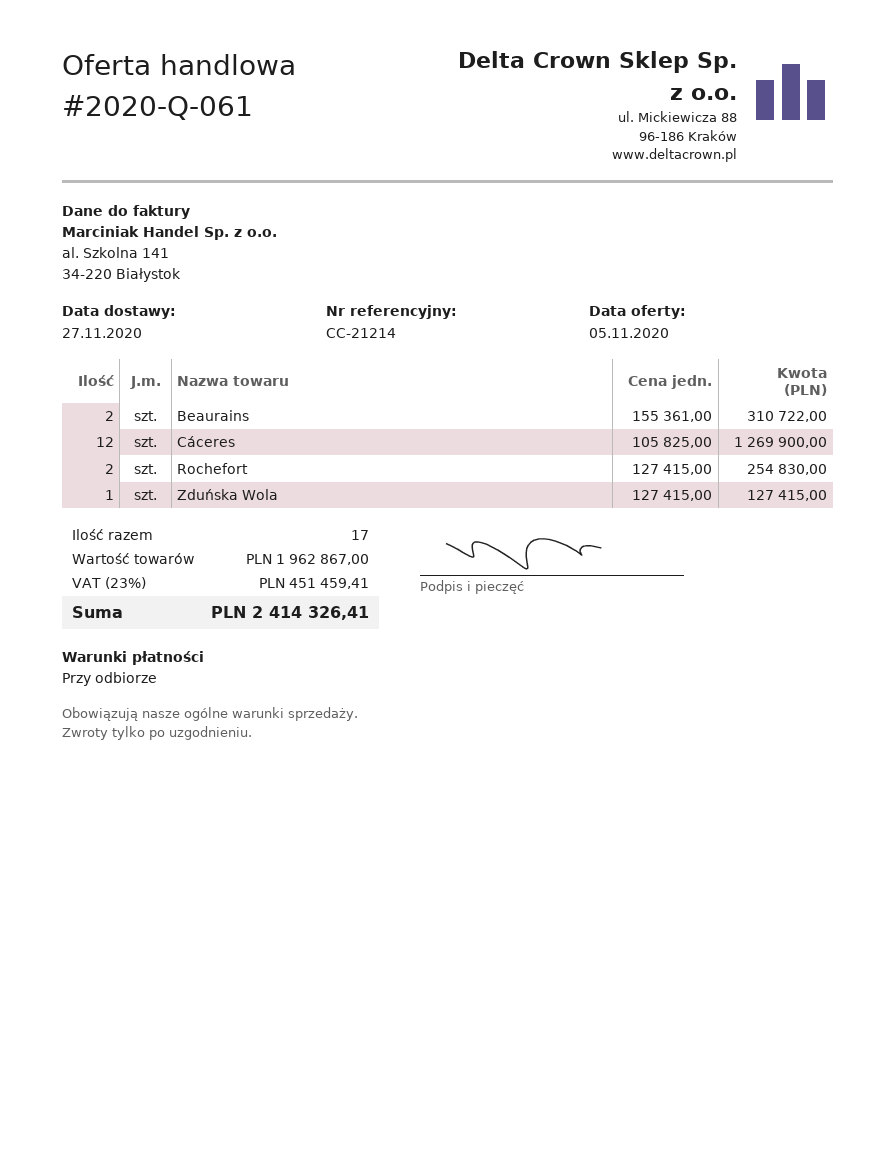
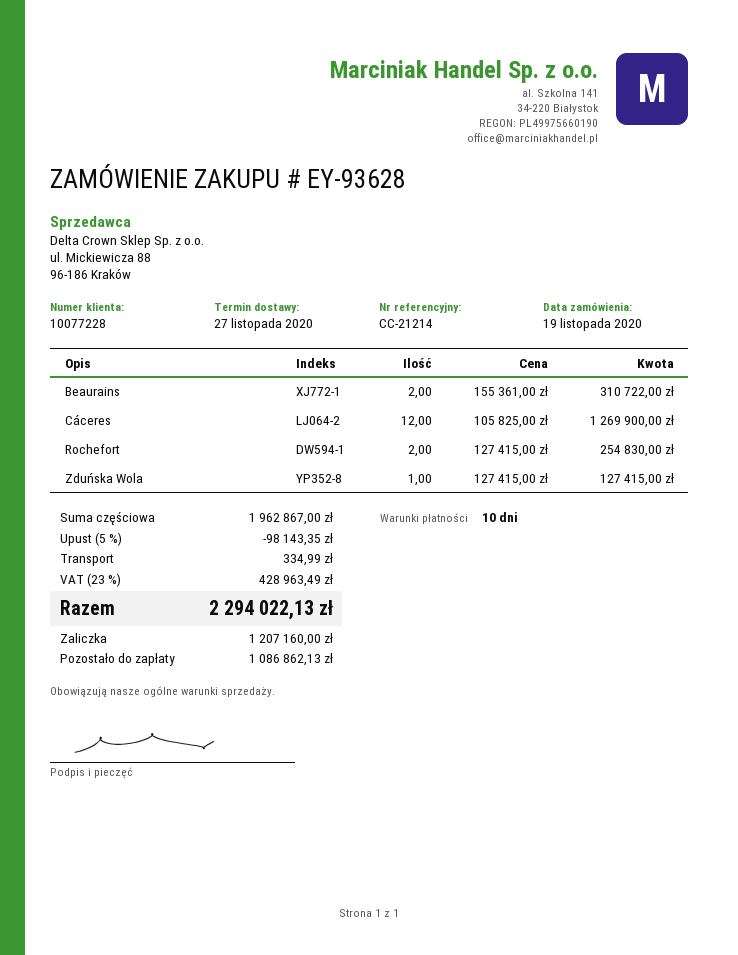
payment terms: on receipt -> 10 days
discount: none -> 5% = 98143.35
shipping: none -> 334.99
tax: 23% = 451459.41 -> 23% = 428963.49
total: 2414326.41 -> 2294022.13

